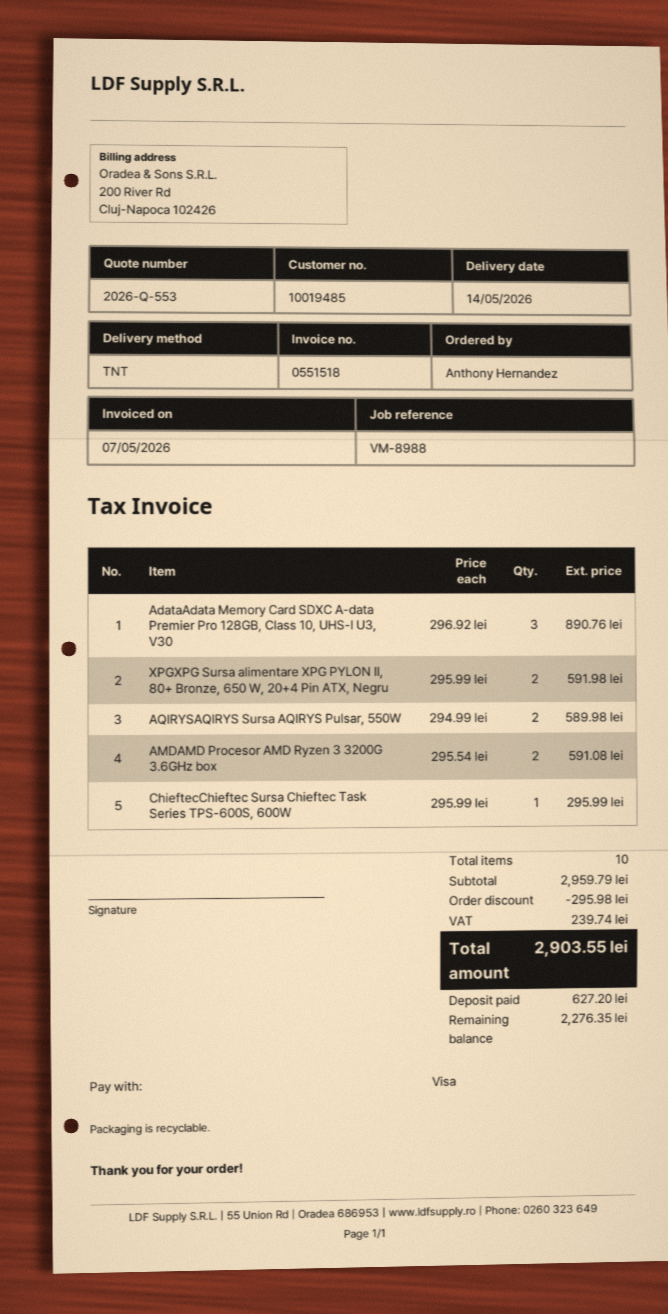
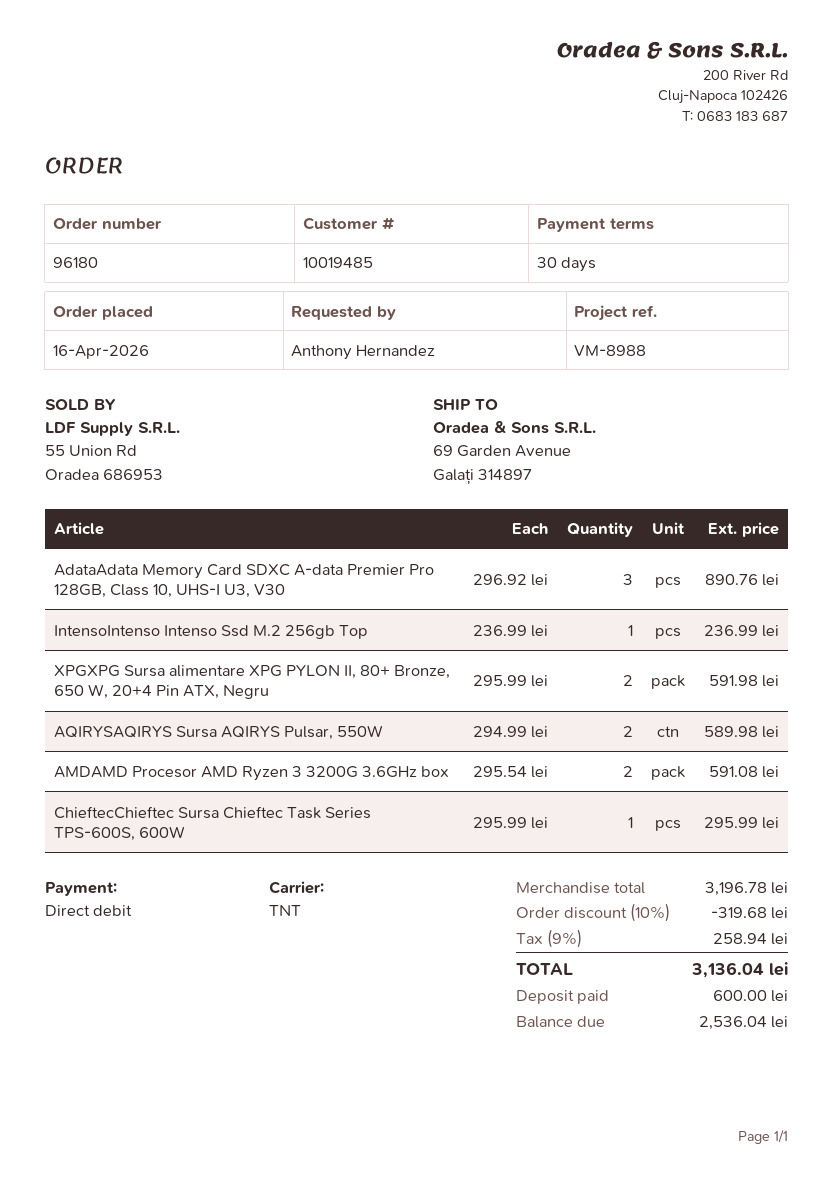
payment method: Visa -> direct debit
IntensoIntenso Intenso Ssd M.2 256gb Top: none -> 1 x 236.99 = 236.99
subtotal: 2959.79 -> 3196.78
discount: 295.98 -> 319.68
tax: 239.74 -> 258.94
total: 2903.55 -> 3136.04
deposit: 627.20 -> 600.00
balance: 2276.35 -> 2536.04

